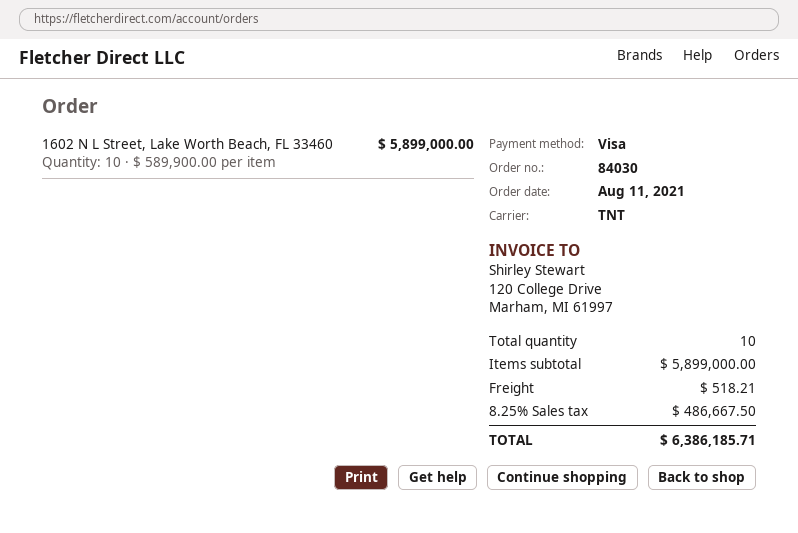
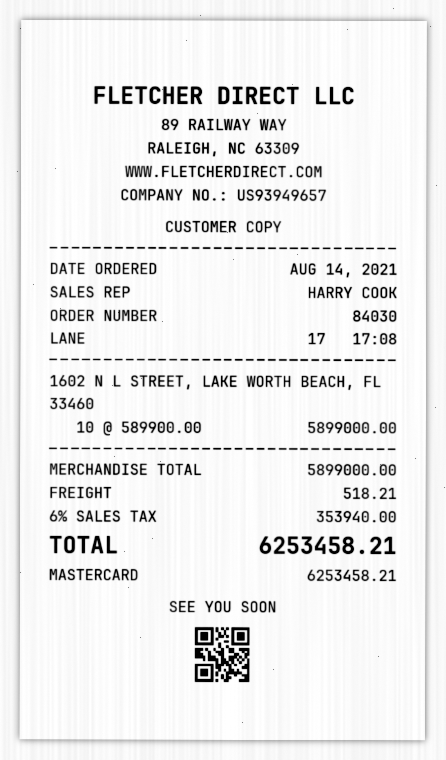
order date: 2021-08-11 -> 2021-08-14
payment method: Visa -> Mastercard
tax: 8.25% = 486667.50 -> 6% = 353940.00
total: 6386185.71 -> 6253458.21

